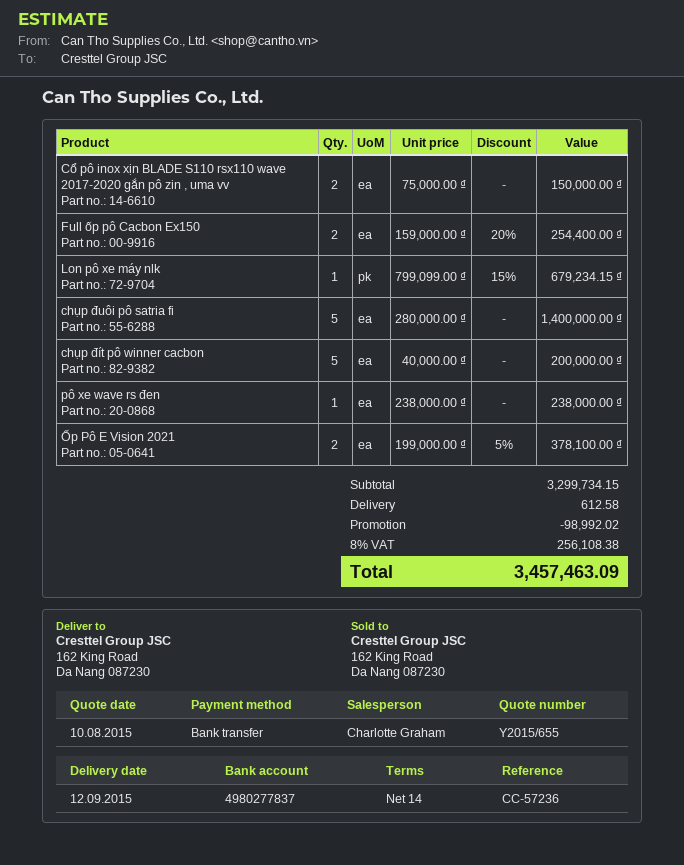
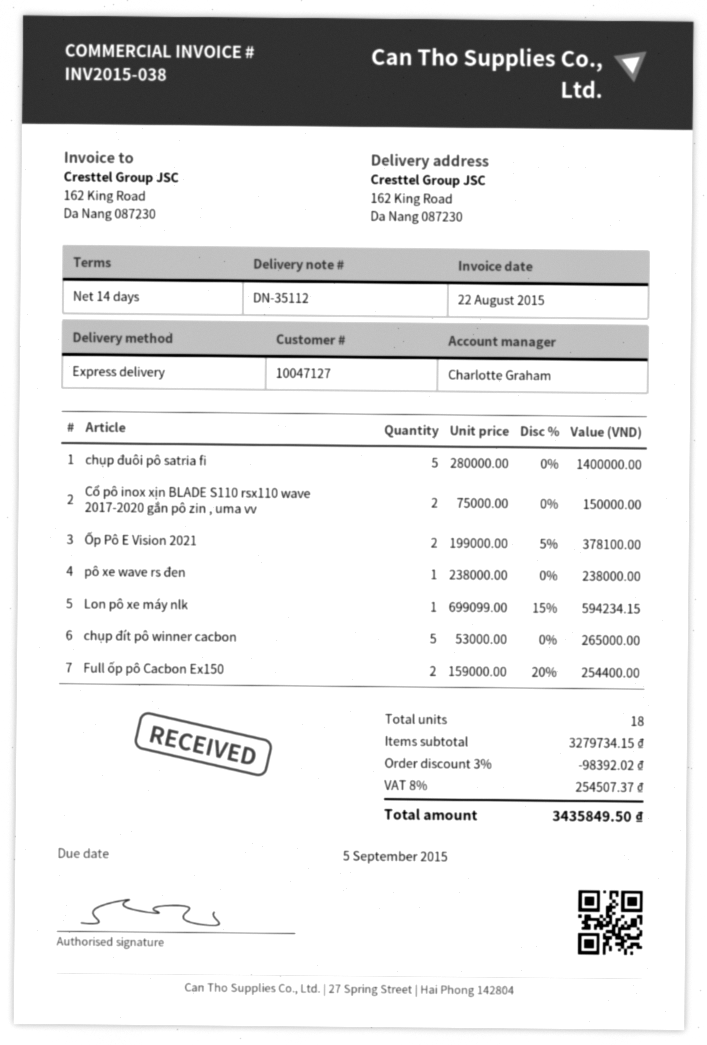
Lon pô xe máy nlk: 1 x 799099.00 - 15% = 679234.15 -> 1 x 699099.00 - 15% = 594234.15
chụp đít pô winner cacbon: 5 x 40000.00 = 200000.00 -> 5 x 53000.00 = 265000.00
subtotal: 3299734.15 -> 3279734.15
discount: 98992.02 -> 98392.02
shipping: 612.58 -> none
tax: 8% = 256108.38 -> 8% = 254507.37
total: 3457463.09 -> 3435849.50

